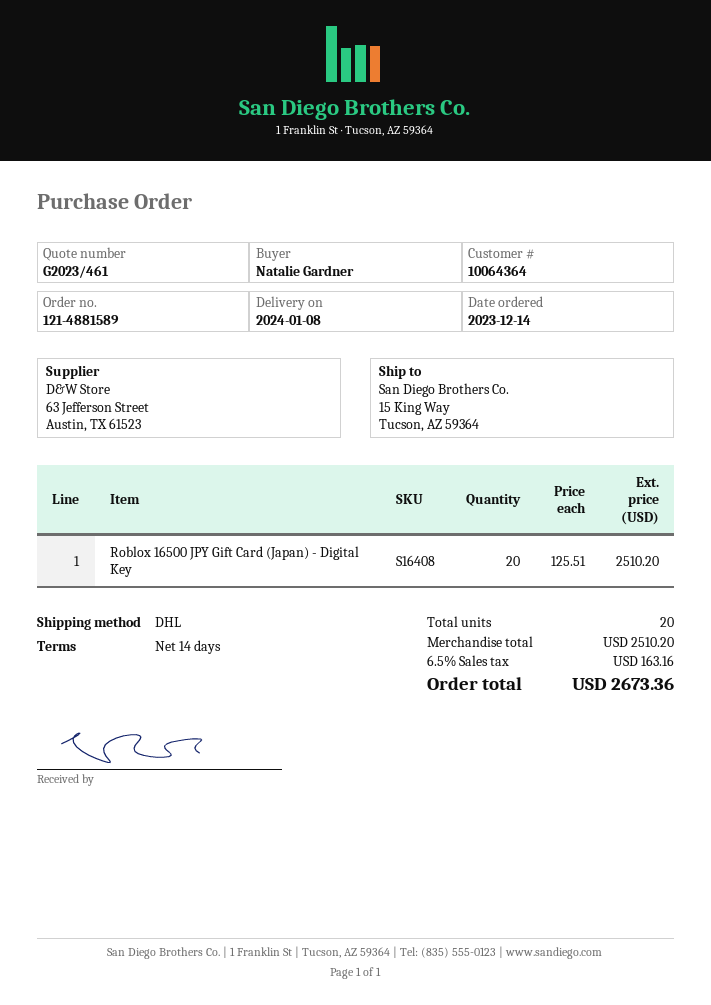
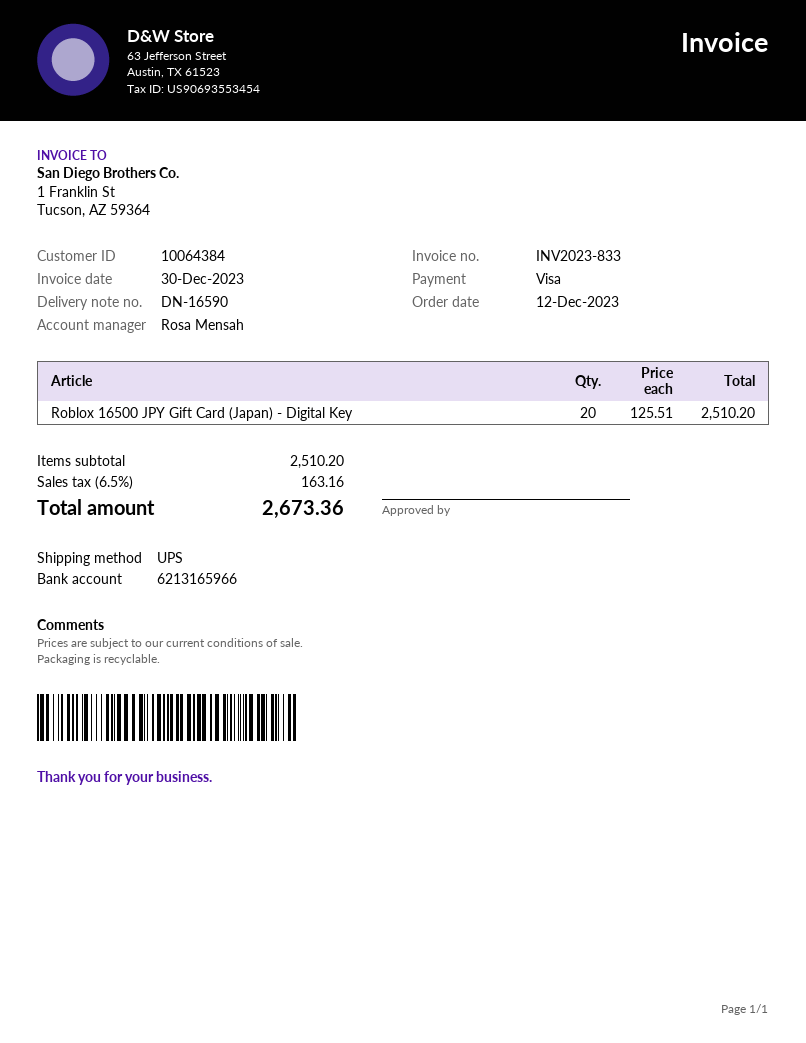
order date: 2023-12-14 -> 2023-12-12
customer number: 10064364 -> 10064384
shipping method: DHL -> UPS

